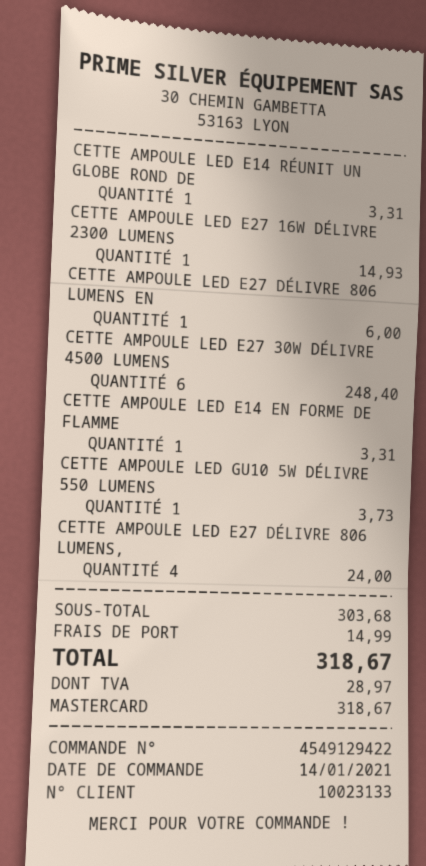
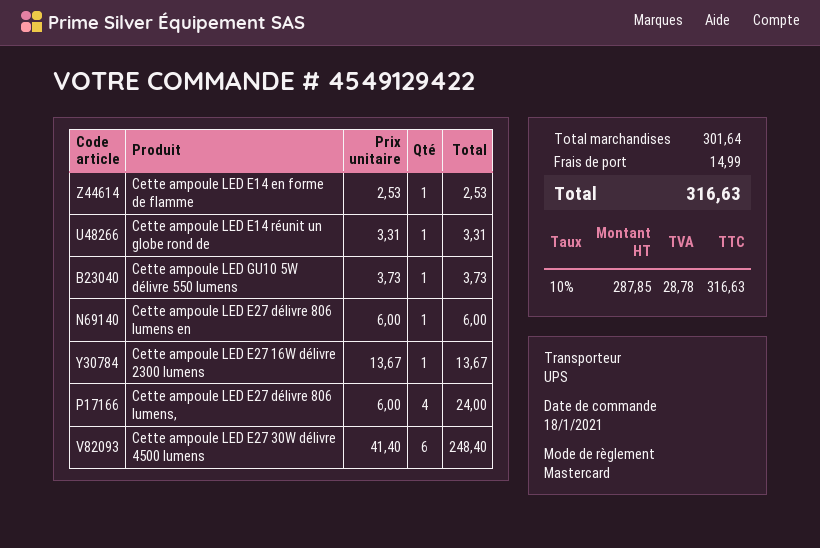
order date: 2021-01-14 -> 2021-01-18
CETTE AMPOULE LED E27 16W DÉLIVRE 2300 LUMENS: 1 for 14.93 -> 1 for 13.67
CETTE AMPOULE LED E14 EN FORME DE FLAMME: 1 for 3.31 -> 1 for 2.53
subtotal: 303.68 -> 301.64
tax: 28.97 -> 28.78
total: 318.67 -> 316.63

